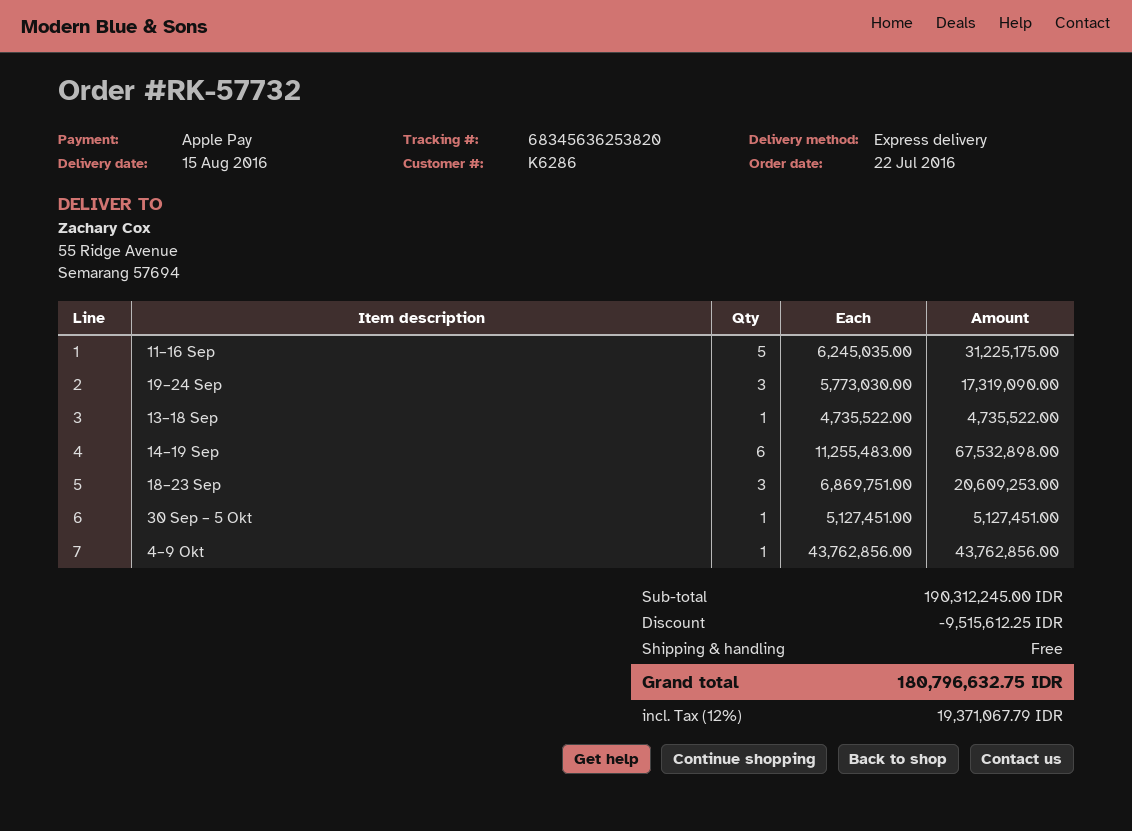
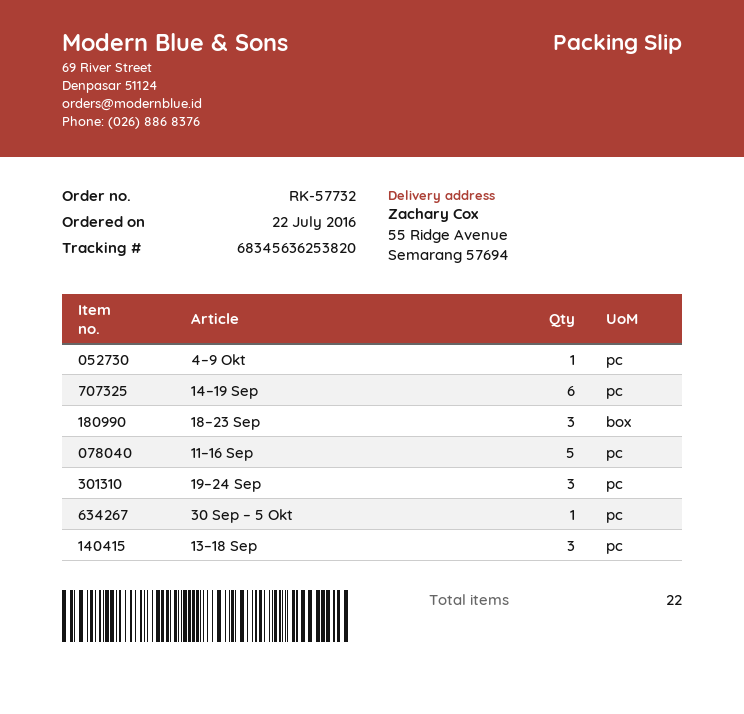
13–18 Sep: 1 -> 3

